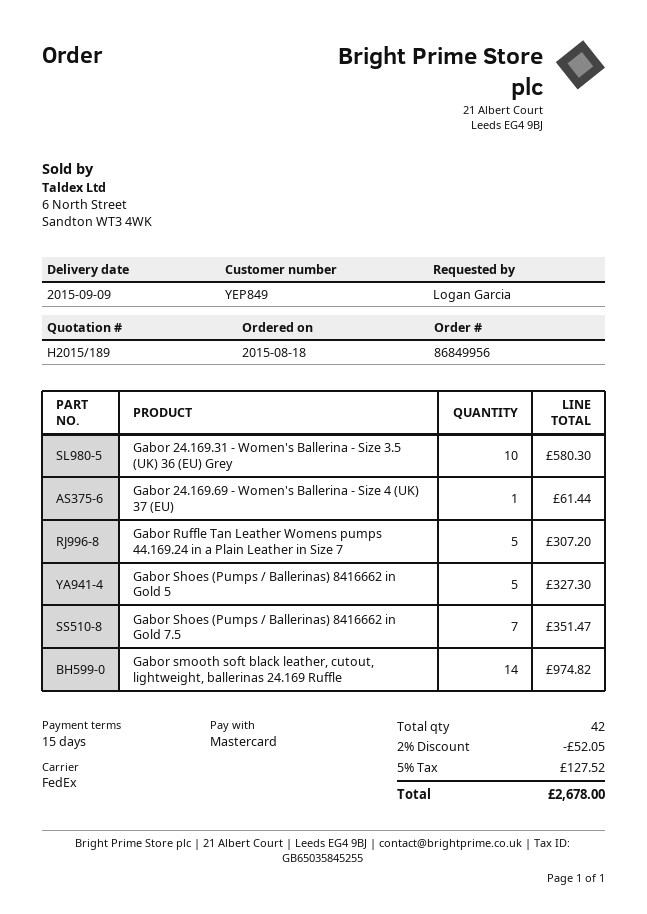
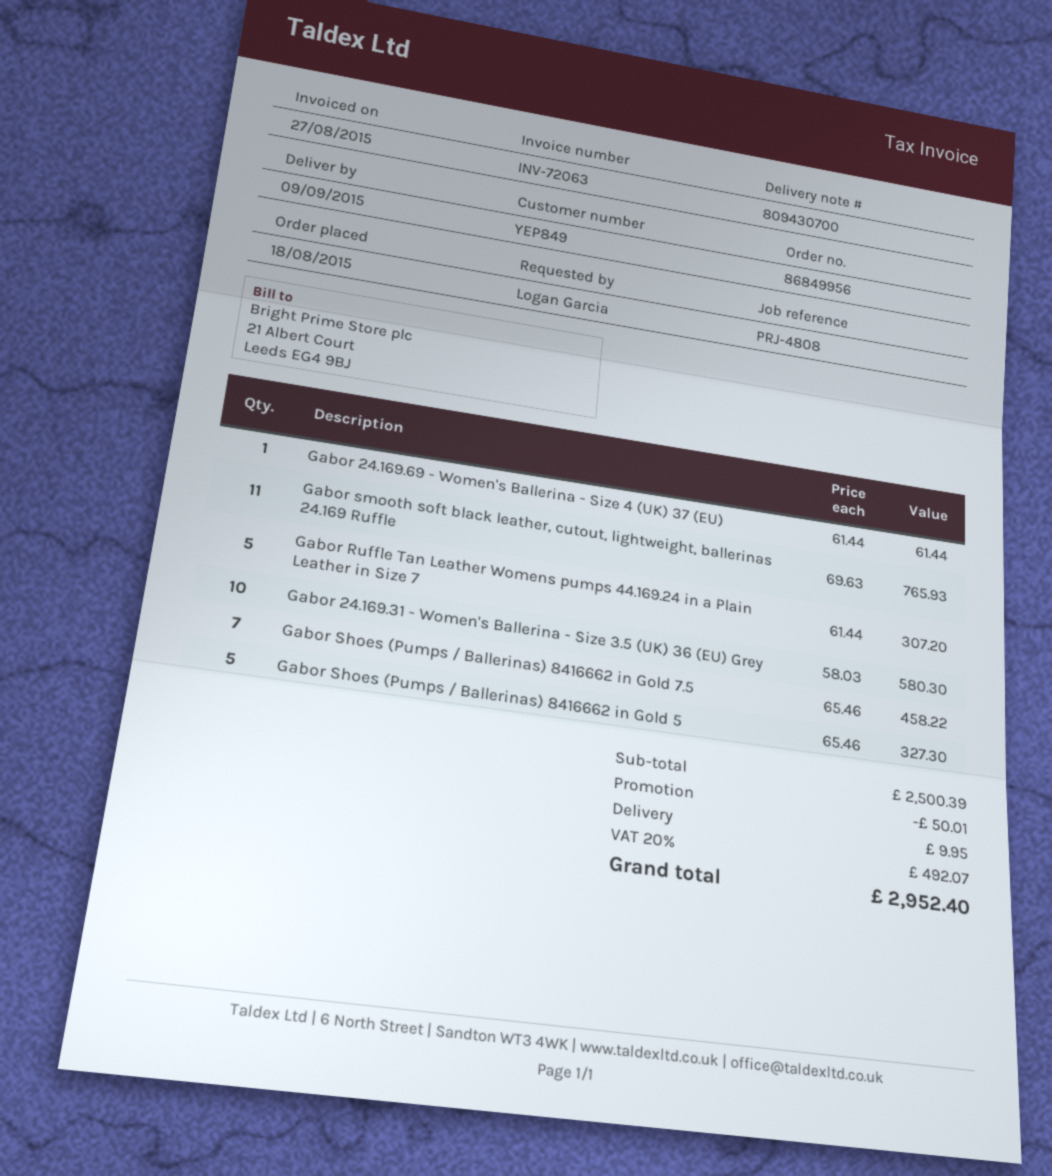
Gabor Shoes (Pumps / Ballerinas) 8416662 in Gold 7.5: 7 for 351.47 -> 7 for 458.22
Gabor smooth soft black leather, cutout, lightweight, ballerinas 24.169 Ruffle: 14 for 974.82 -> 11 for 765.93
discount: 52.05 -> 50.01
shipping: none -> 9.95
tax: 5% = 127.52 -> 20% = 492.07
total: 2678.00 -> 2952.40

